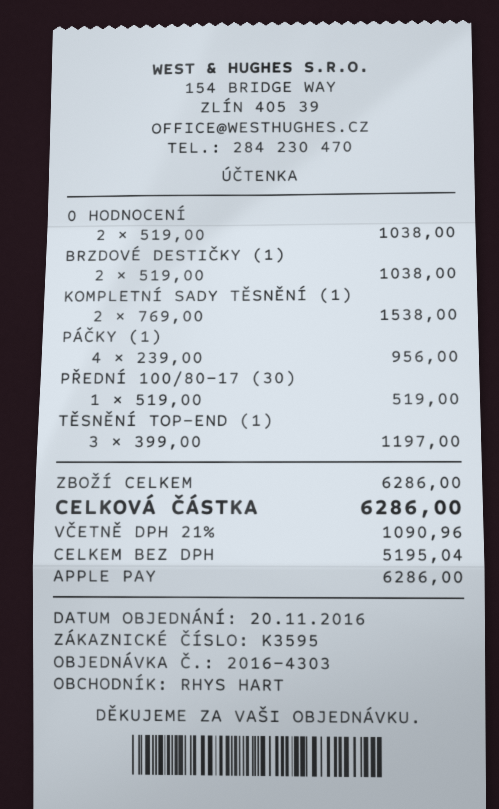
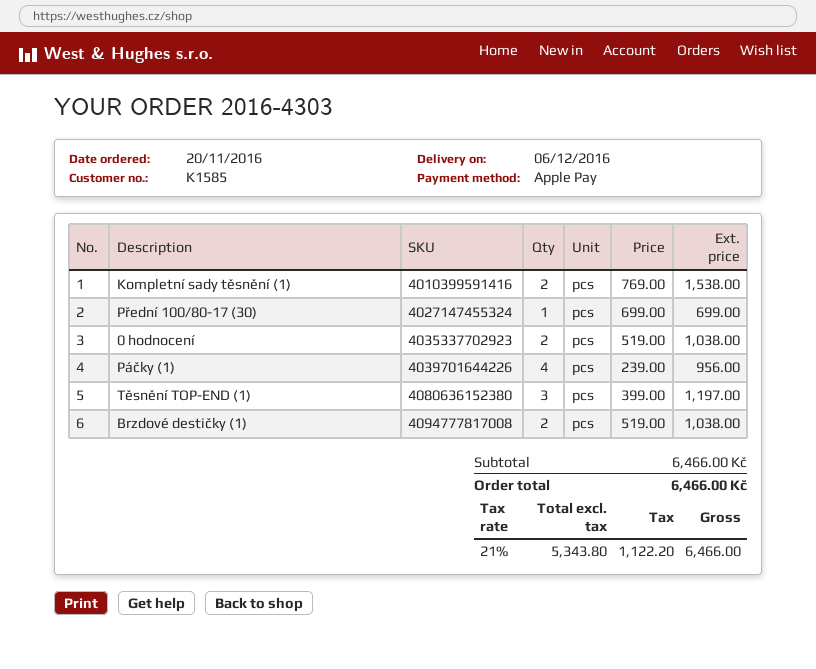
customer number: K3595 -> K1585
PŘEDNÍ 100/80-17 (30): 1 x 519.00 = 519.00 -> 1 x 699.00 = 699.00
subtotal: 6286.00 -> 6466.00
net: 5195.04 -> 5343.80
tax: 21% = 1090.96 -> 21% = 1122.20
total: 6286.00 -> 6466.00

